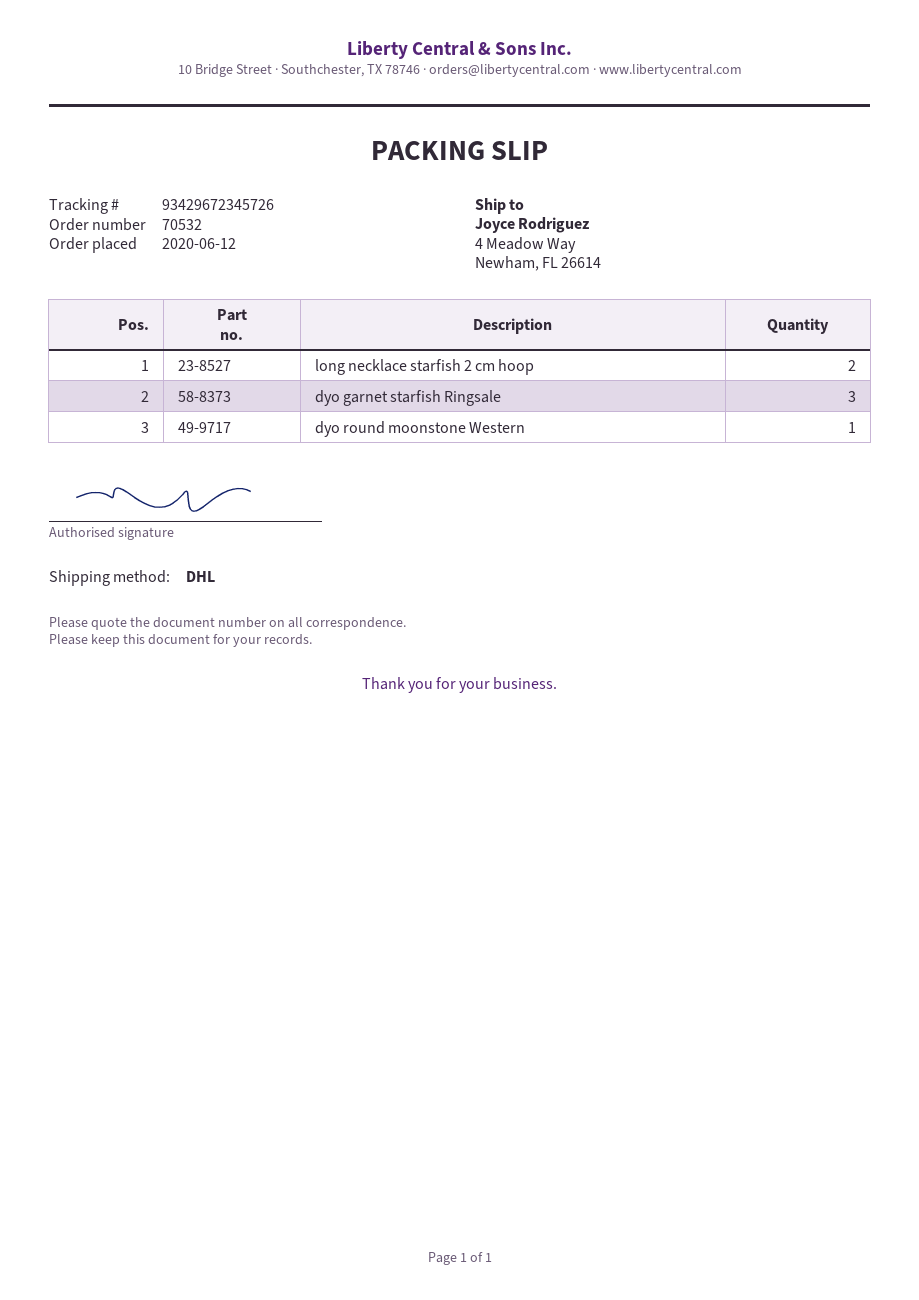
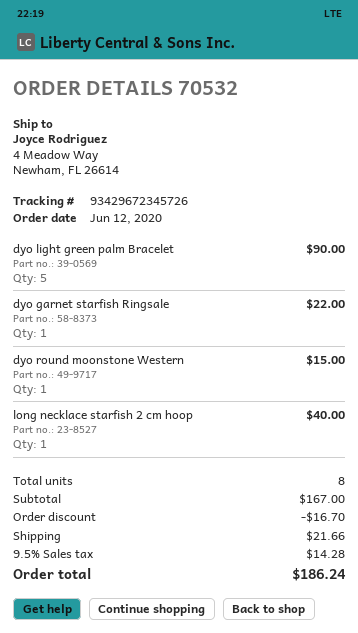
long necklace starfish 2 cm hoop: 2 -> 1
dyo garnet starfish Ringsale: 3 -> 1
dyo light green palm Bracelet: none -> 5

